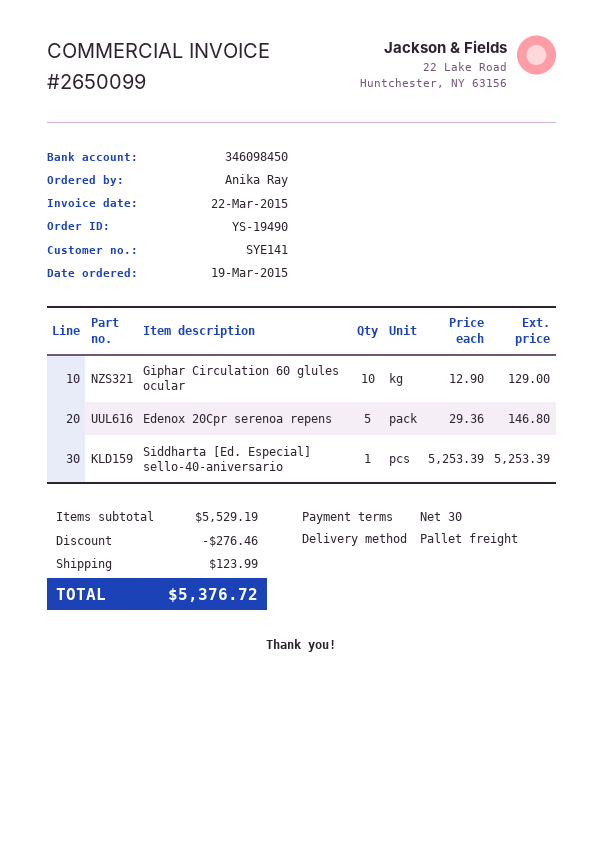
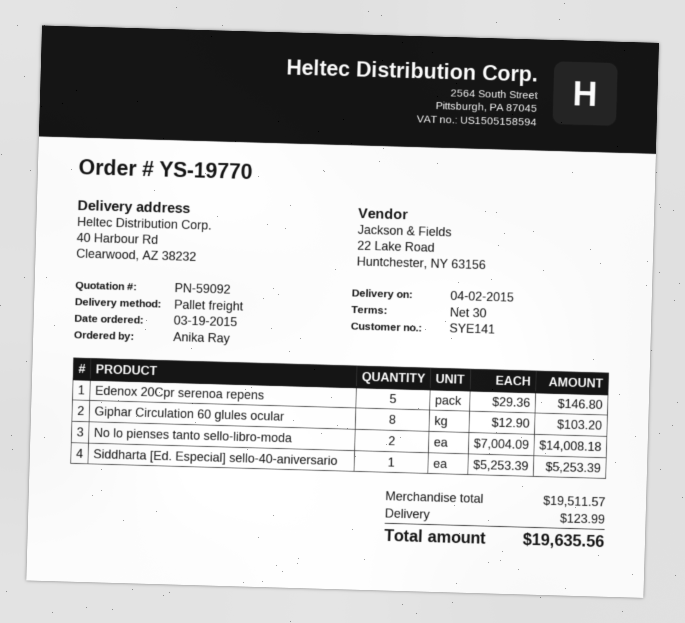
order number: YS-19490 -> YS-19770
Giphar Circulation 60 glules ocular: 10 x 12.90 = 129.00 -> 8 x 12.90 = 103.20
No lo pienses tanto sello-libro-moda: none -> 2 x 7004.09 = 14008.18
subtotal: 5529.19 -> 19511.57
discount: 276.46 -> none
total: 5376.72 -> 19635.56

